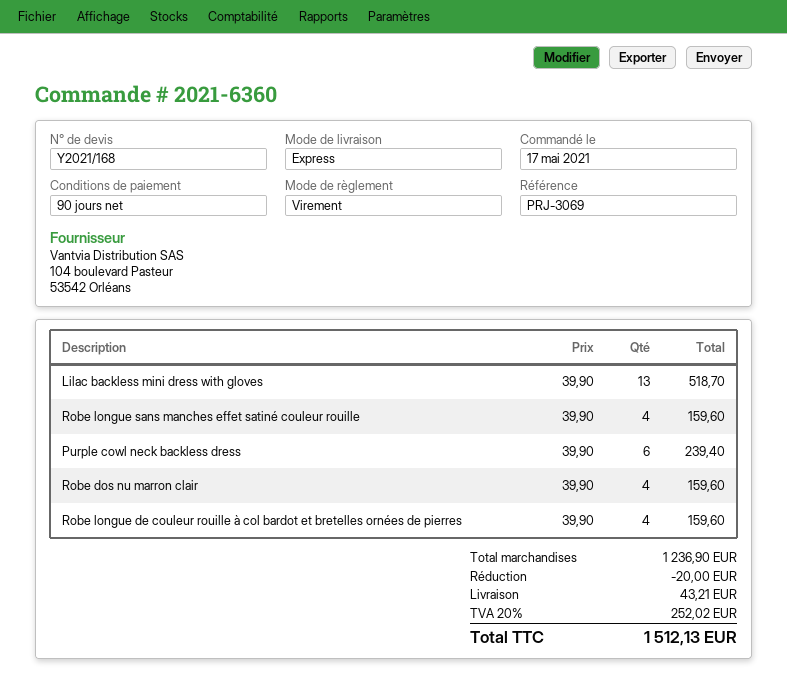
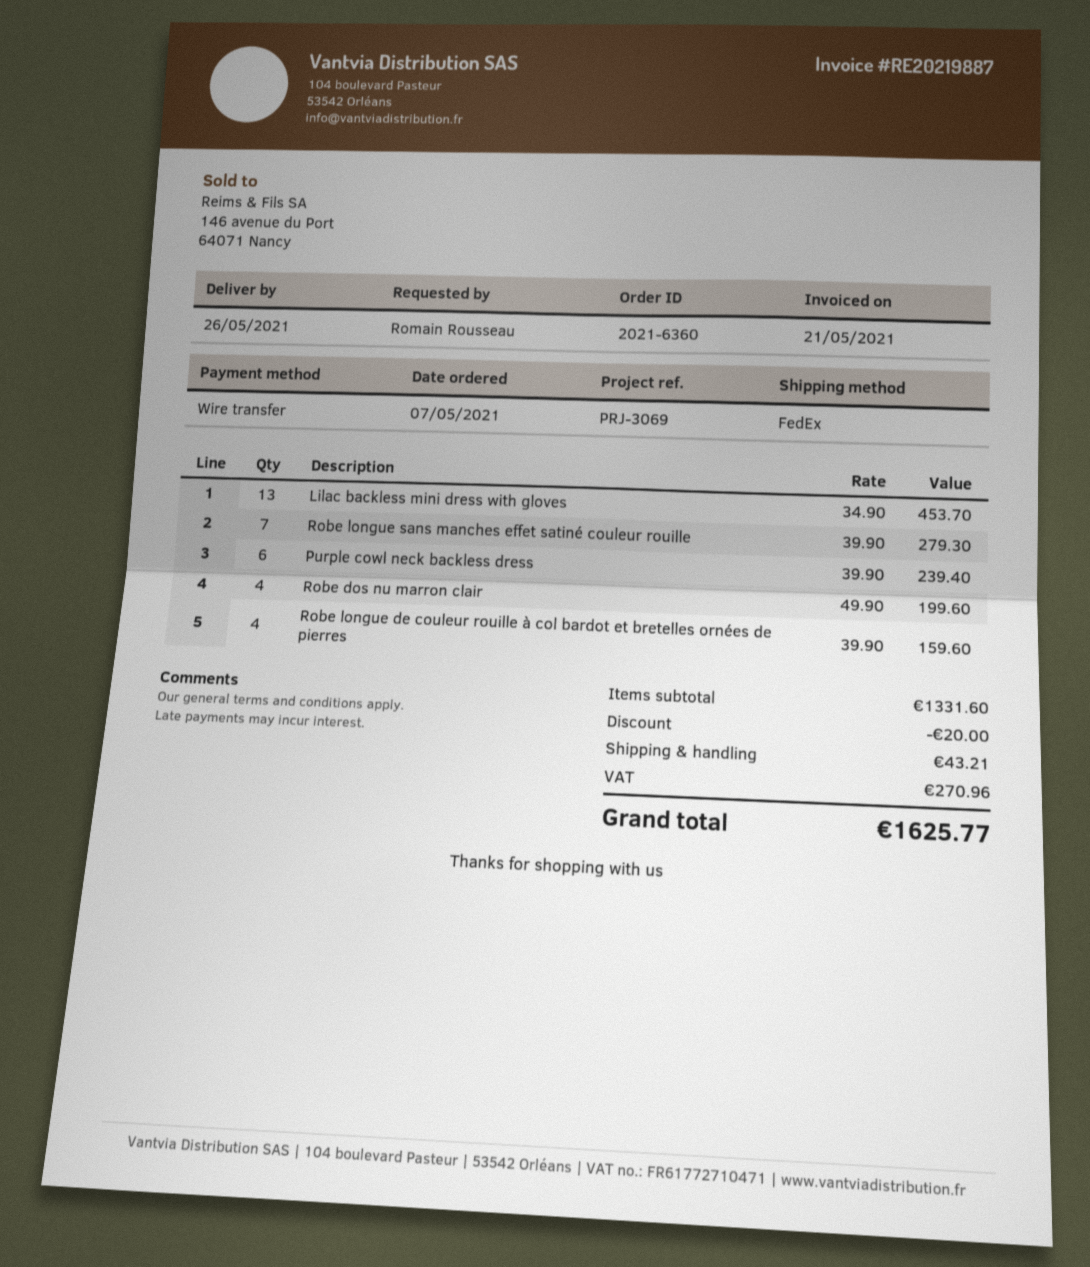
order date: 2021-05-17 -> 2021-05-07
shipping method: express -> FedEx
Lilac backless mini dress with gloves: 13 x 39.90 = 518.70 -> 13 x 34.90 = 453.70
Robe longue sans manches effet satiné couleur rouille: 4 x 39.90 = 159.60 -> 7 x 39.90 = 279.30
Robe dos nu marron clair: 4 x 39.90 = 159.60 -> 4 x 49.90 = 199.60
subtotal: 1236.90 -> 1331.60
tax: 252.02 -> 270.96
total: 1512.13 -> 1625.77

